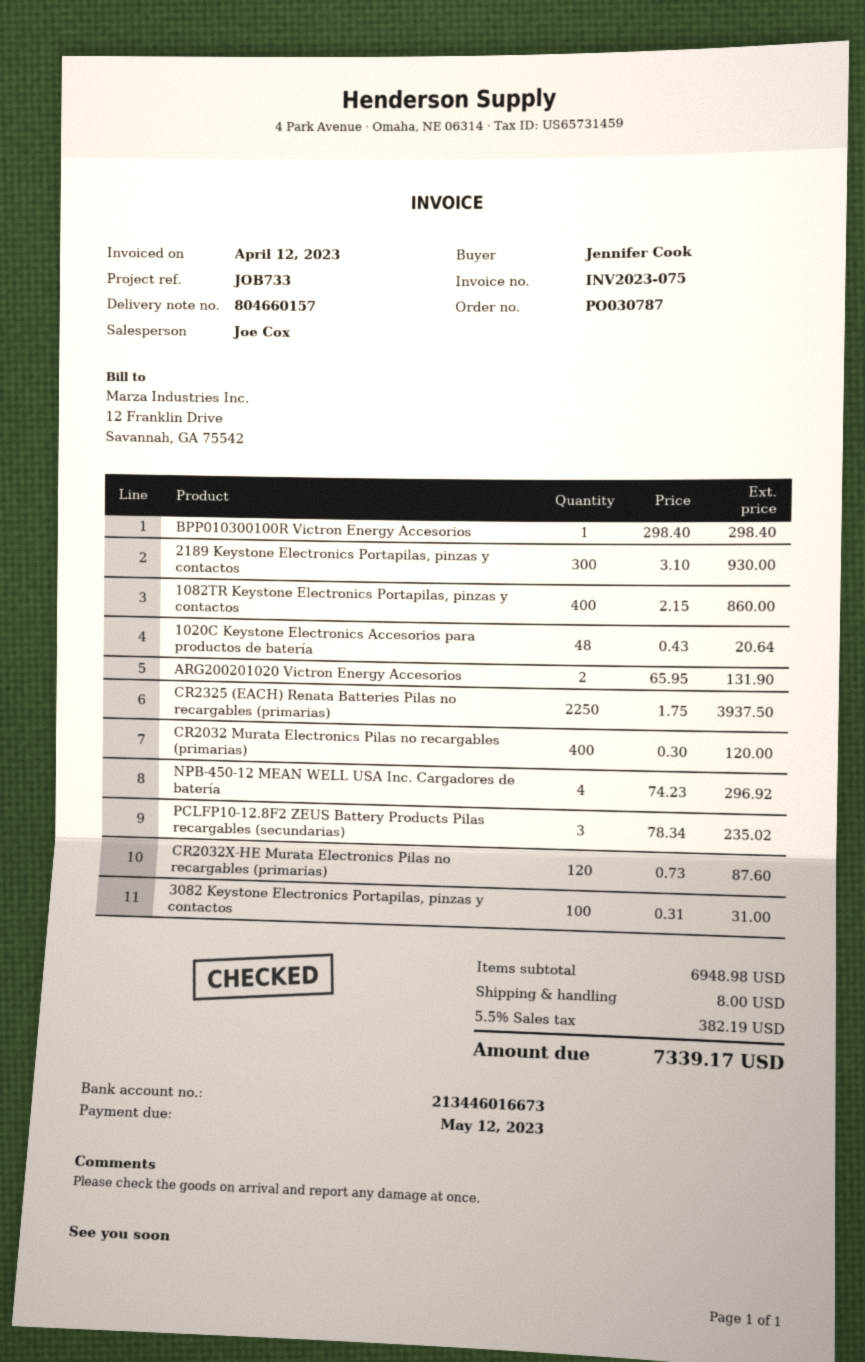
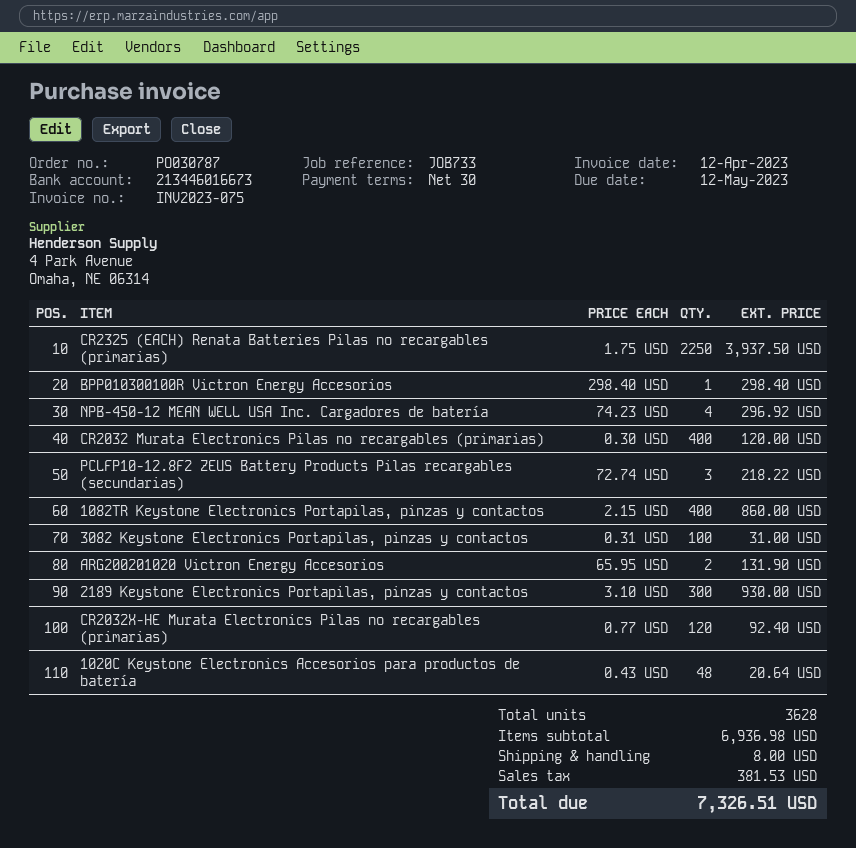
PCLFP10-12.8F2 ZEUS Battery Products Pilas recargables (secundarias): 3 x 78.34 = 235.02 -> 3 x 72.74 = 218.22
CR2032X-HE Murata Electronics Pilas no recargables (primarias): 120 x 0.73 = 87.60 -> 120 x 0.77 = 92.40
subtotal: 6948.98 -> 6936.98
tax: 382.19 -> 381.53
total: 7339.17 -> 7326.51

